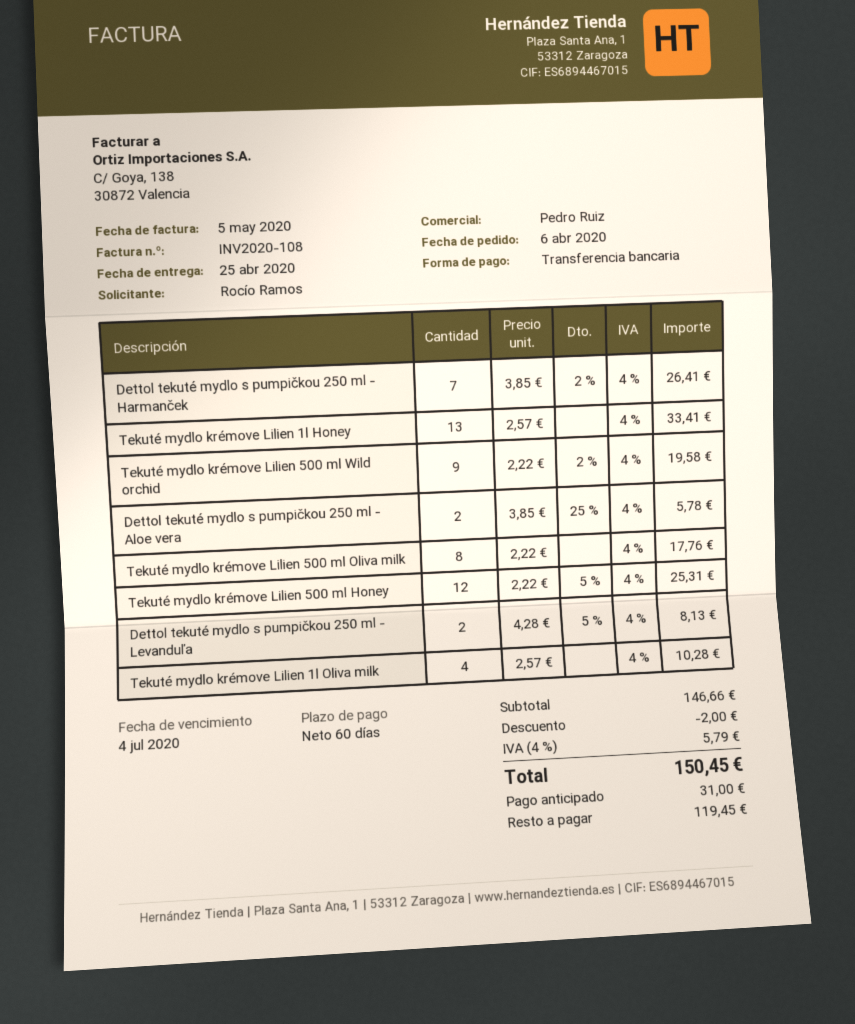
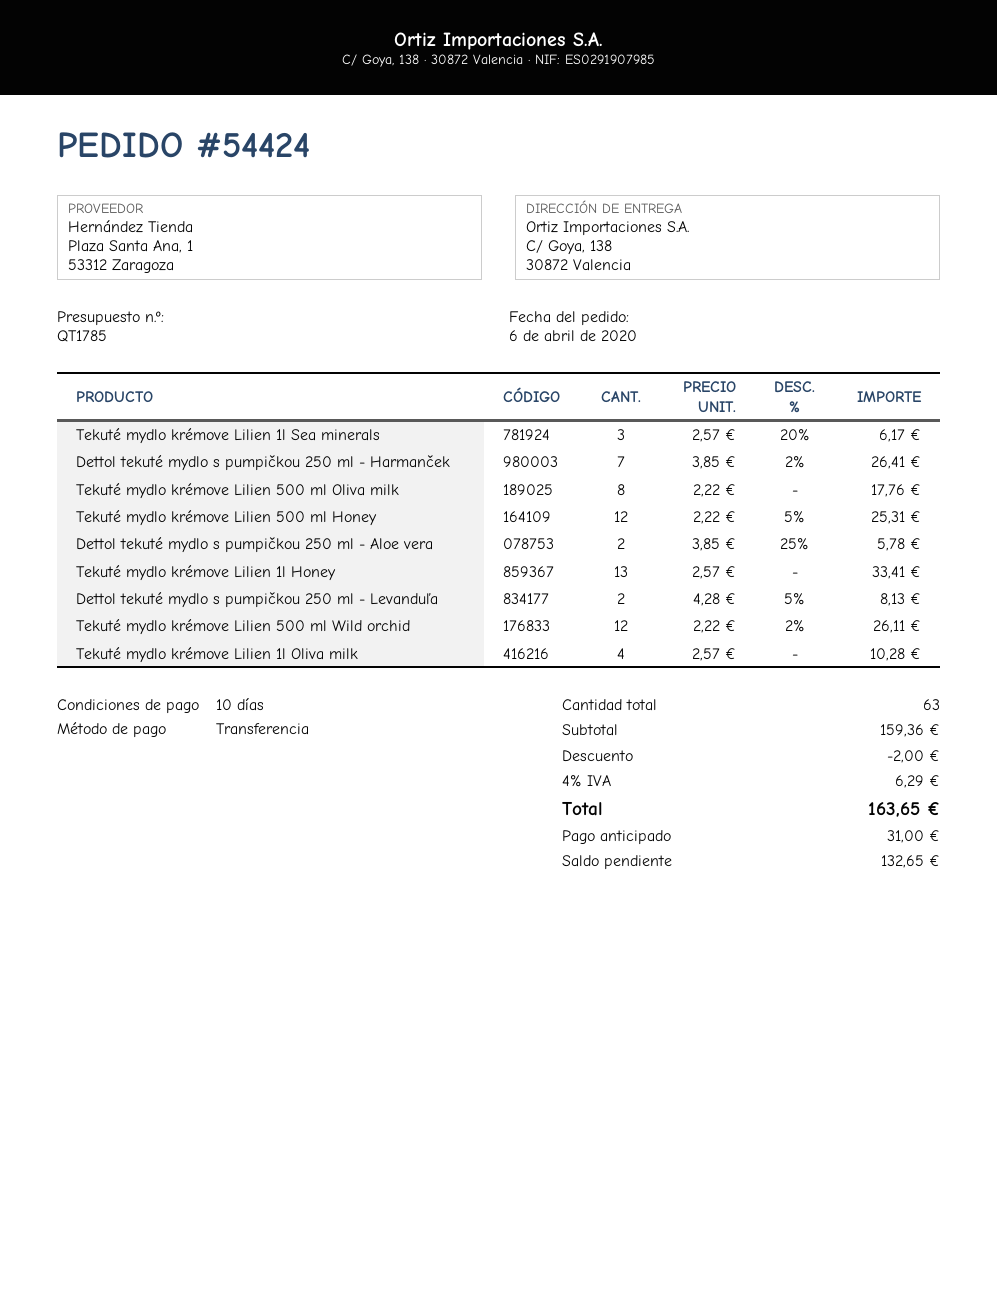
payment terms: 60 days -> 10 days
Tekuté mydlo krémove Lilien 500 ml Wild orchid: 9 x 2.22 - 2% = 19.58 -> 12 x 2.22 - 2% = 26.11
Tekuté mydlo krémove Lilien 1l Sea minerals: none -> 3 x 2.57 - 20% = 6.17
subtotal: 146.66 -> 159.36
tax: 4% = 5.79 -> 4% = 6.29
total: 150.45 -> 163.65
balance: 119.45 -> 132.65

